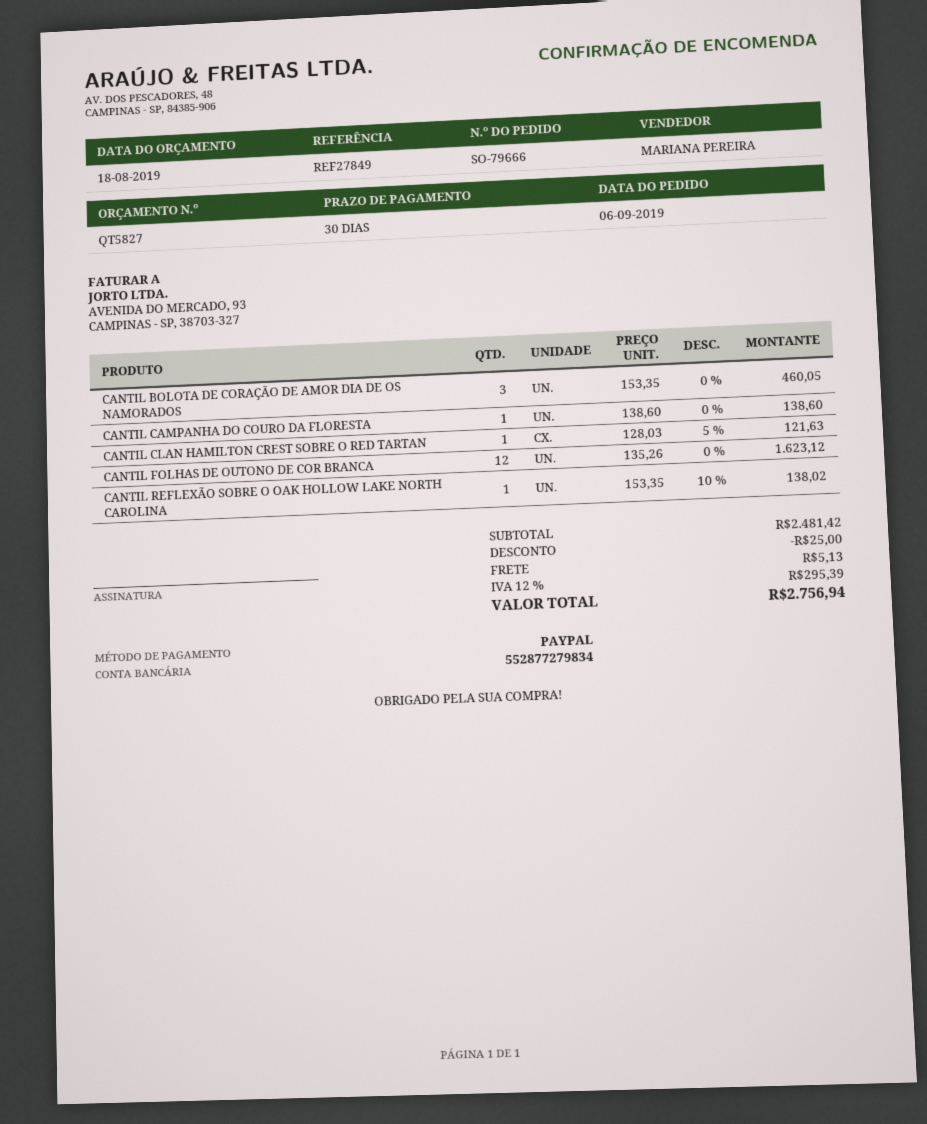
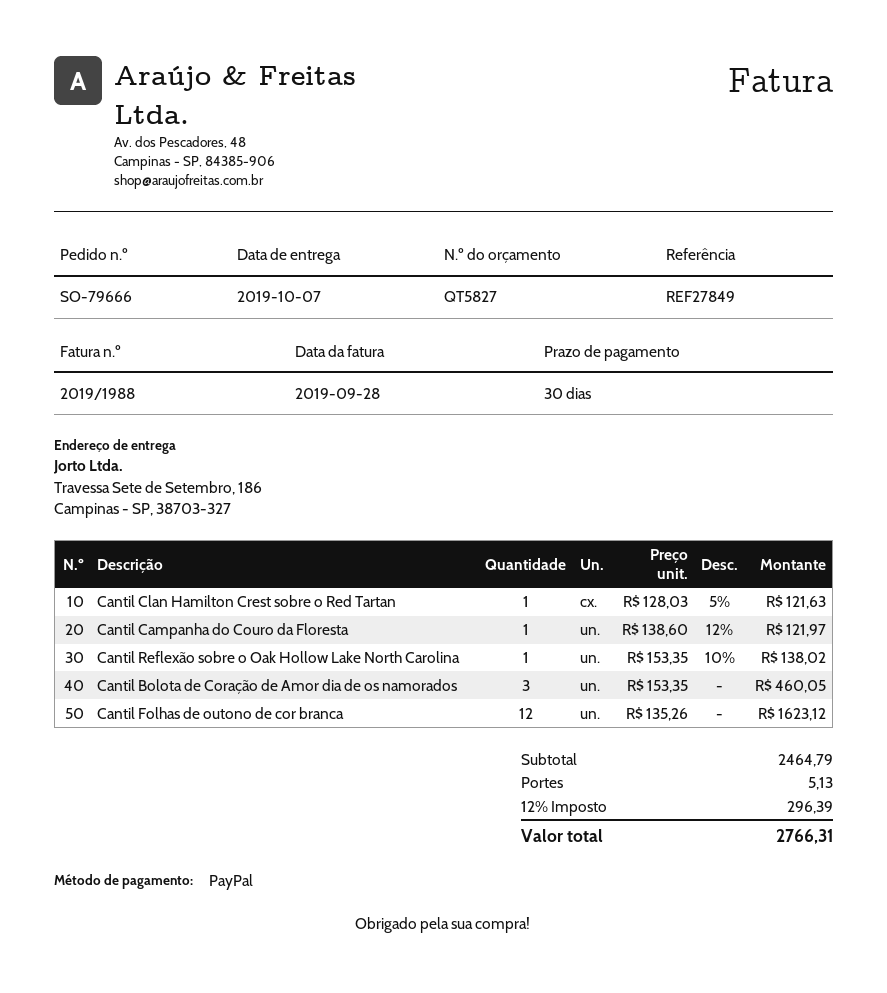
CANTIL CAMPANHA DO COURO DA FLORESTA: 1 x 138.60 = 138.60 -> 1 x 138.60 - 12% = 121.97
subtotal: 2481.42 -> 2464.79
discount: 25.00 -> none
tax: 12% = 295.39 -> 12% = 296.39
total: 2756.94 -> 2766.31

